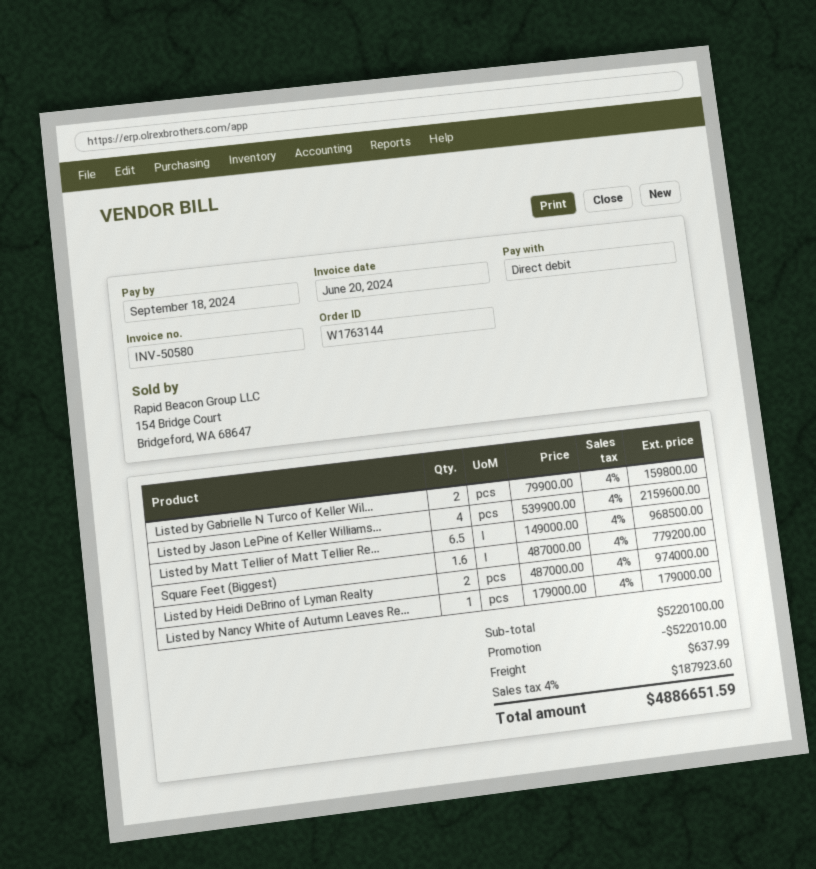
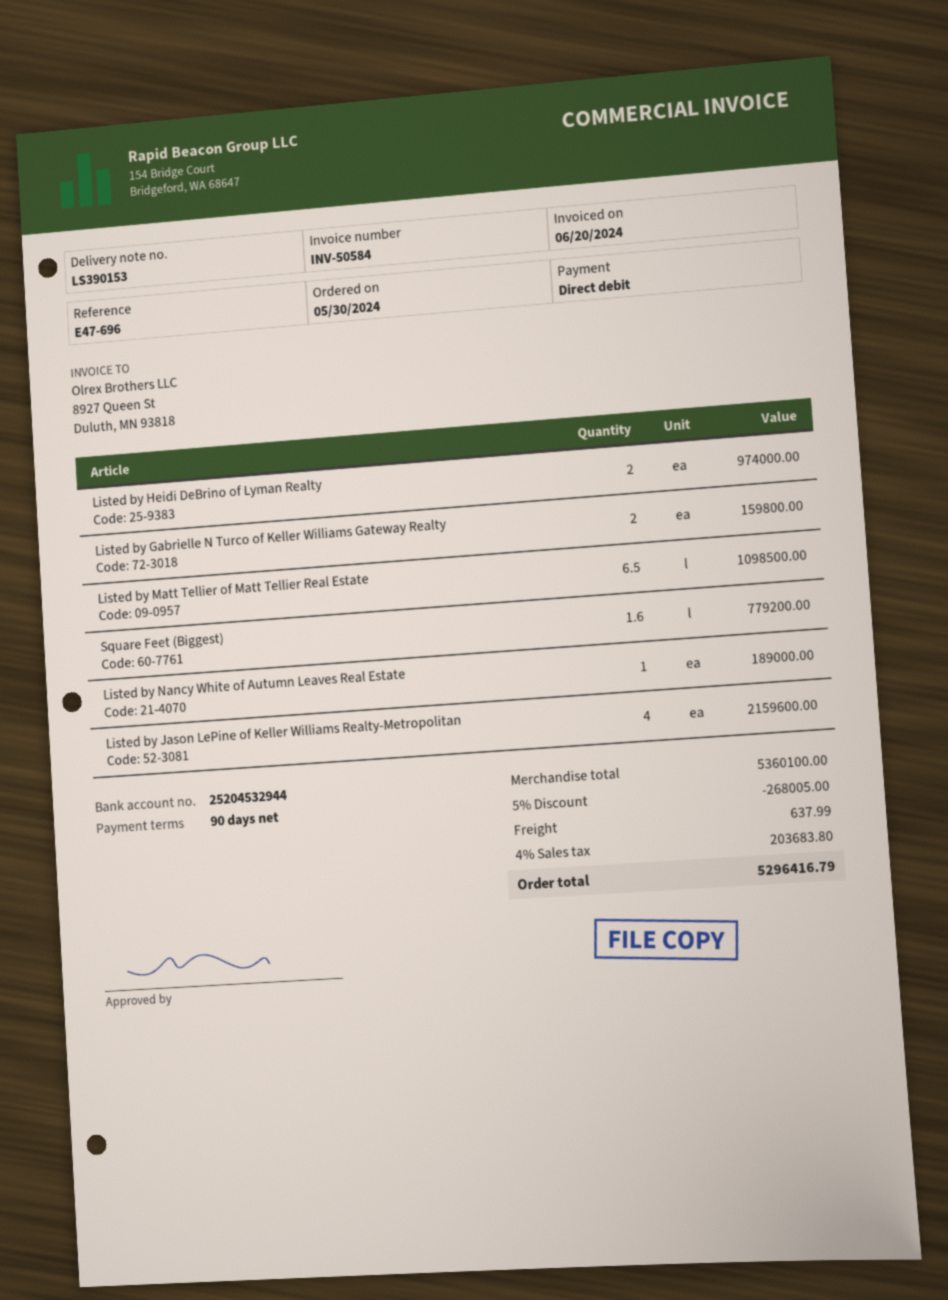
invoice number: INV-50580 -> INV-50584
Listed by Matt Tellier of Matt Tellier Re...: 6.5 for 968500.00 -> 6.5 for 1098500.00
Listed by Nancy White of Autumn Leaves Re...: 1 for 179000.00 -> 1 for 189000.00
subtotal: 5220100.00 -> 5360100.00
discount: 522010.00 -> 268005.00
tax: 4% = 187923.60 -> 4% = 203683.80
total: 4886651.59 -> 5296416.79

